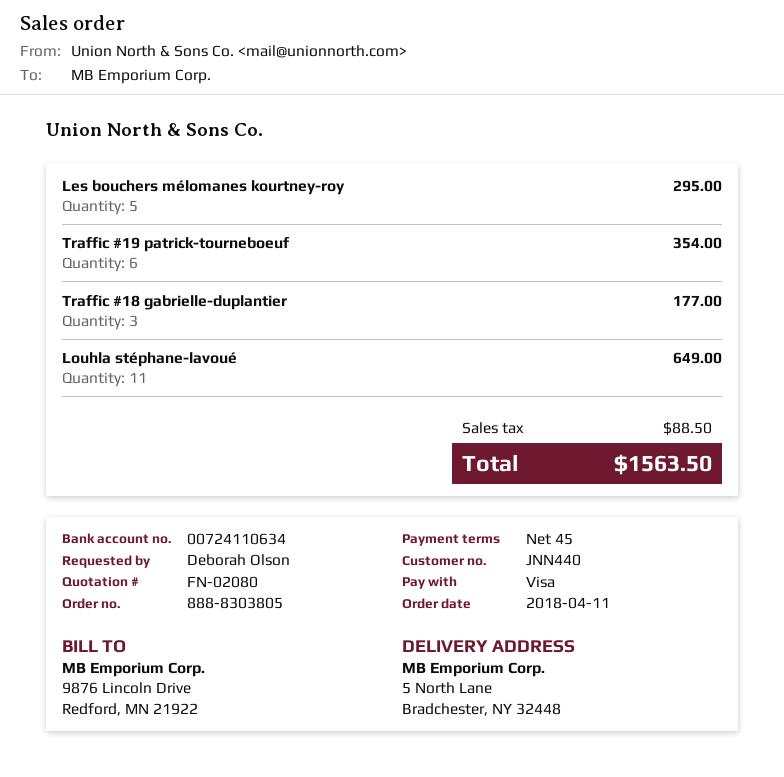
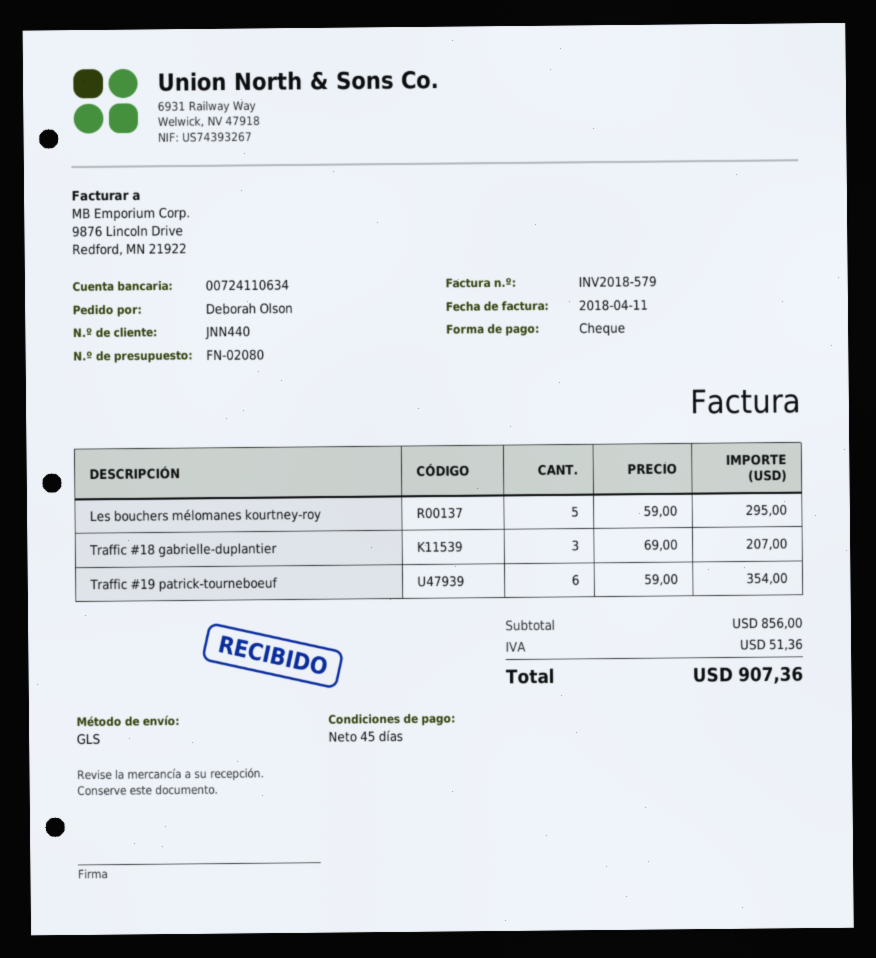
payment method: Visa -> cheque
Traffic #18 gabrielle-duplantier: 3 for 177.00 -> 3 for 207.00
Louhla stéphane-lavoué: 11 for 649.00 -> none
tax: 88.50 -> 51.36
total: 1563.50 -> 907.36

